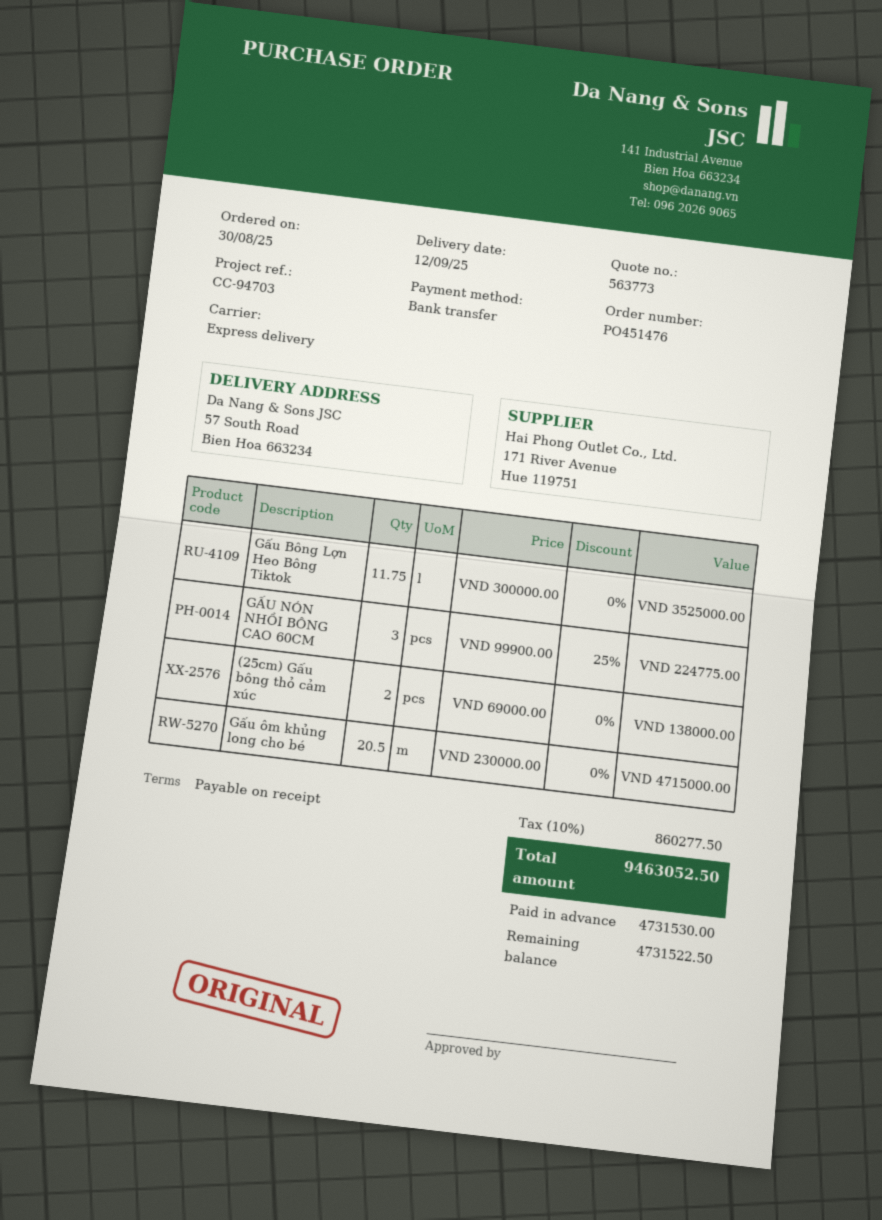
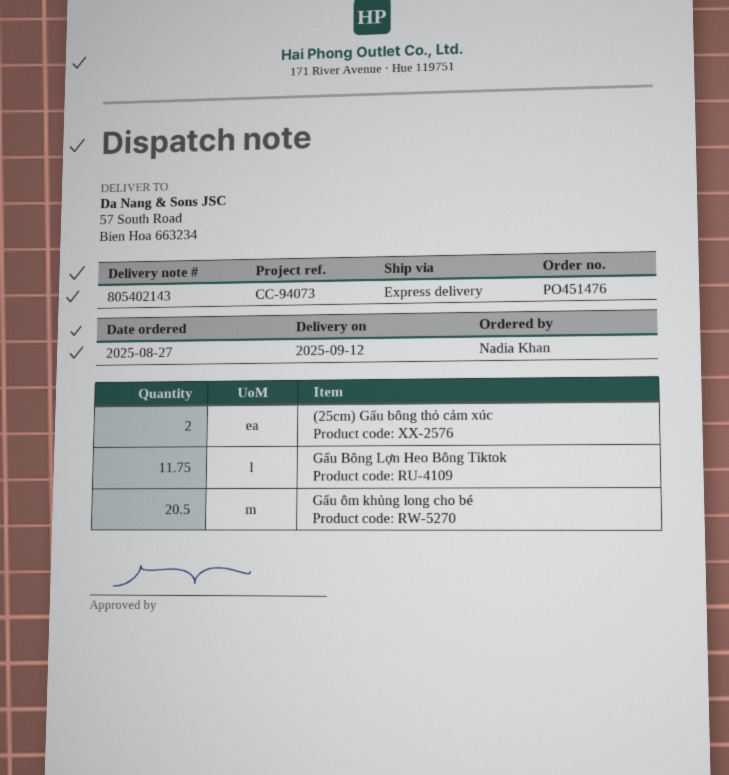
order date: 2025-08-30 -> 2025-08-27
reference: CC-94703 -> CC-94073
GẤU NÓN NHỒI BÔNG CAO 60CM: 3 -> none

